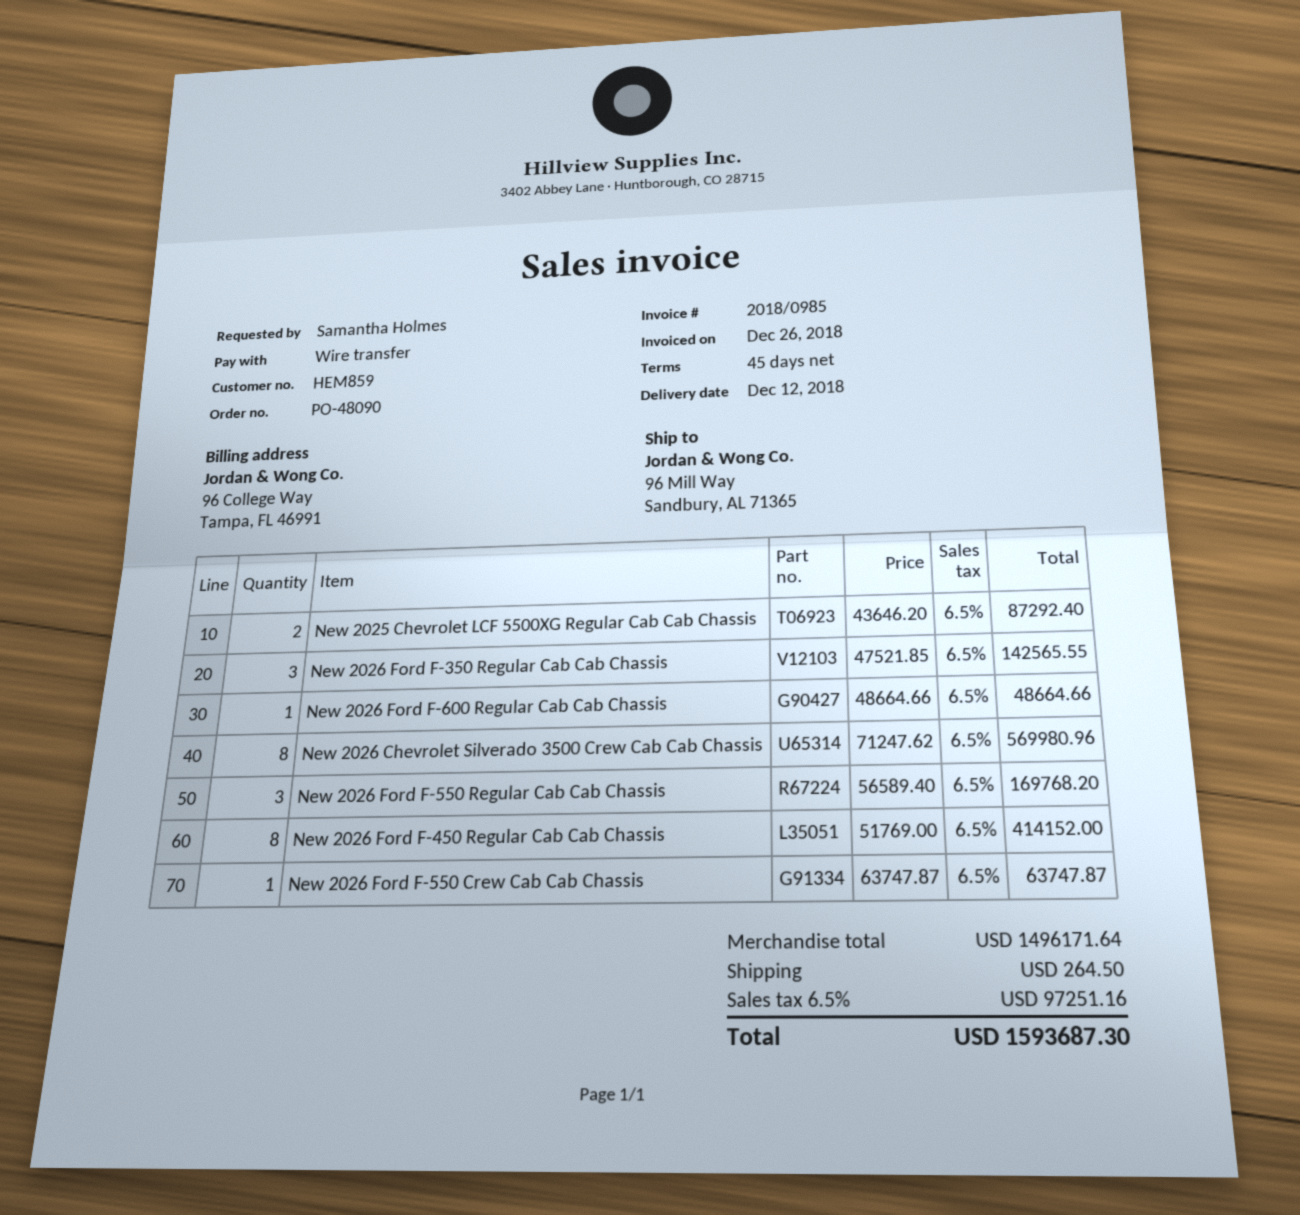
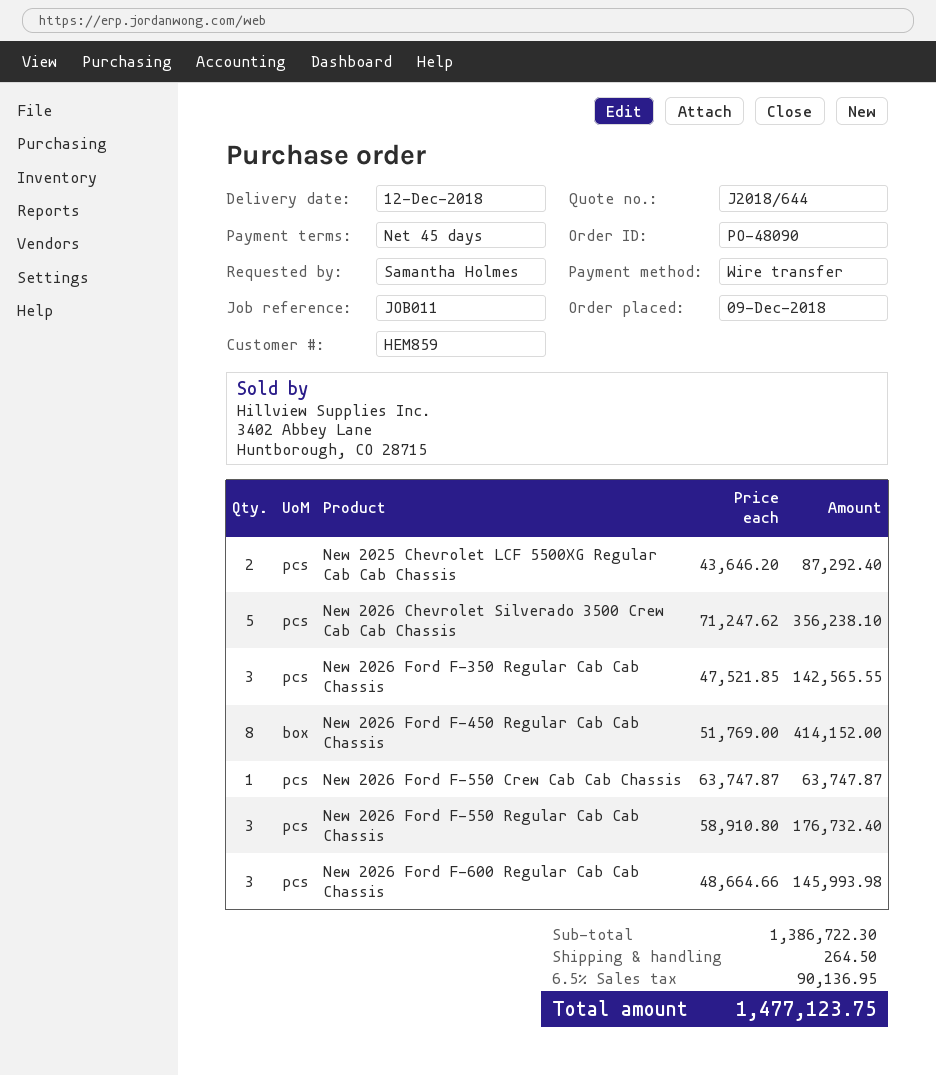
New 2026 Ford F-600 Regular Cab Cab Chassis: 1 x 48664.66 = 48664.66 -> 3 x 48664.66 = 145993.98
New 2026 Chevrolet Silverado 3500 Crew Cab Cab Chassis: 8 x 71247.62 = 569980.96 -> 5 x 71247.62 = 356238.10
New 2026 Ford F-550 Regular Cab Cab Chassis: 3 x 56589.40 = 169768.20 -> 3 x 58910.80 = 176732.40
subtotal: 1496171.64 -> 1386722.30
tax: 6.5% = 97251.16 -> 6.5% = 90136.95
total: 1593687.30 -> 1477123.75

